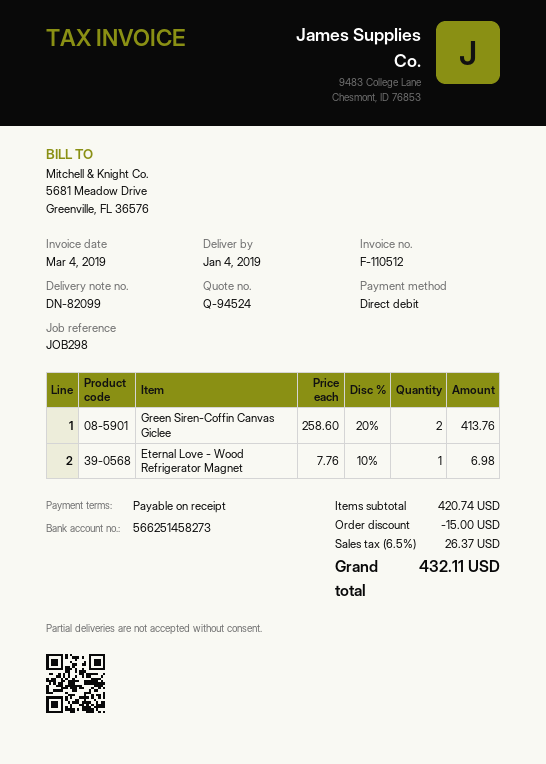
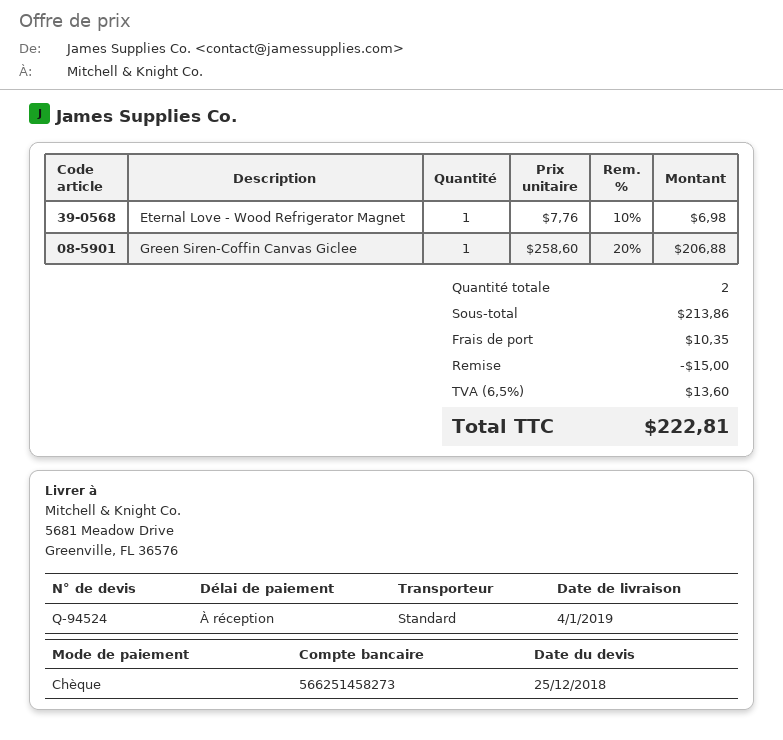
payment method: direct debit -> cheque
Green Siren-Coffin Canvas Giclee: 2 x 258.60 - 20% = 413.76 -> 1 x 258.60 - 20% = 206.88
subtotal: 420.74 -> 213.86
shipping: none -> 10.35
tax: 6.5% = 26.37 -> 6.5% = 13.60
total: 432.11 -> 222.81

